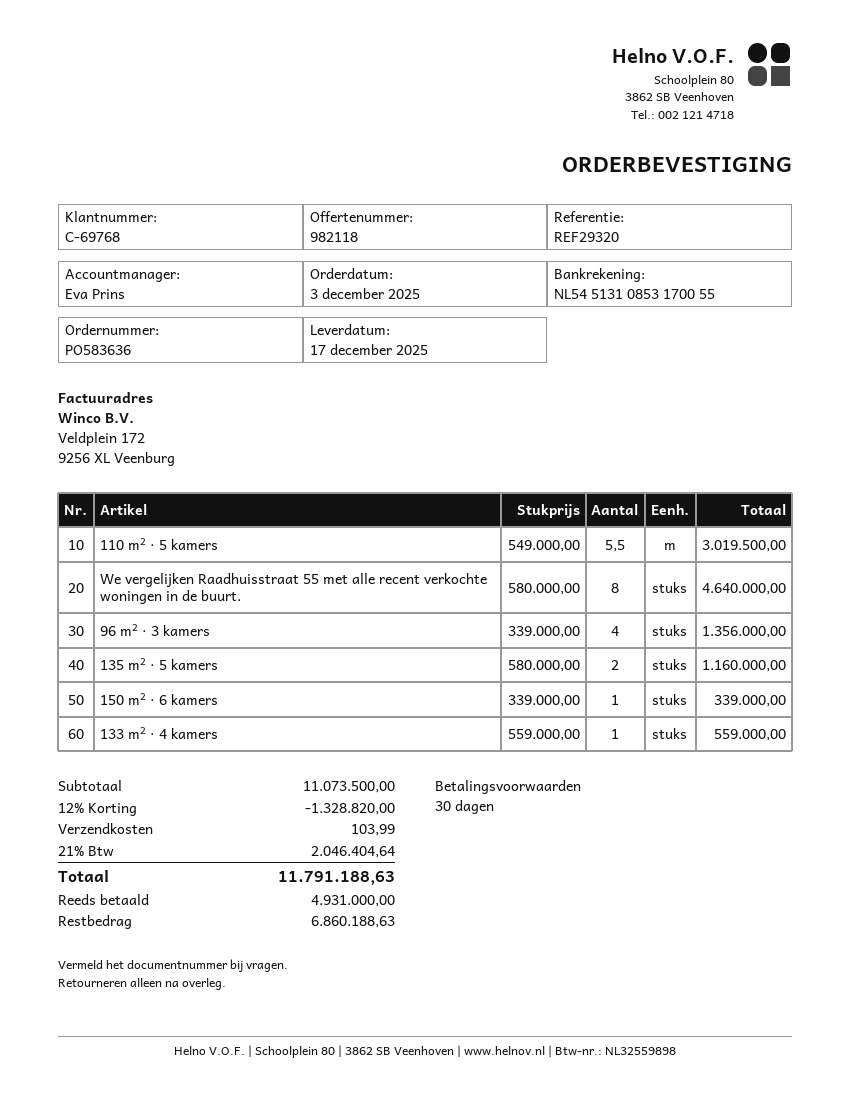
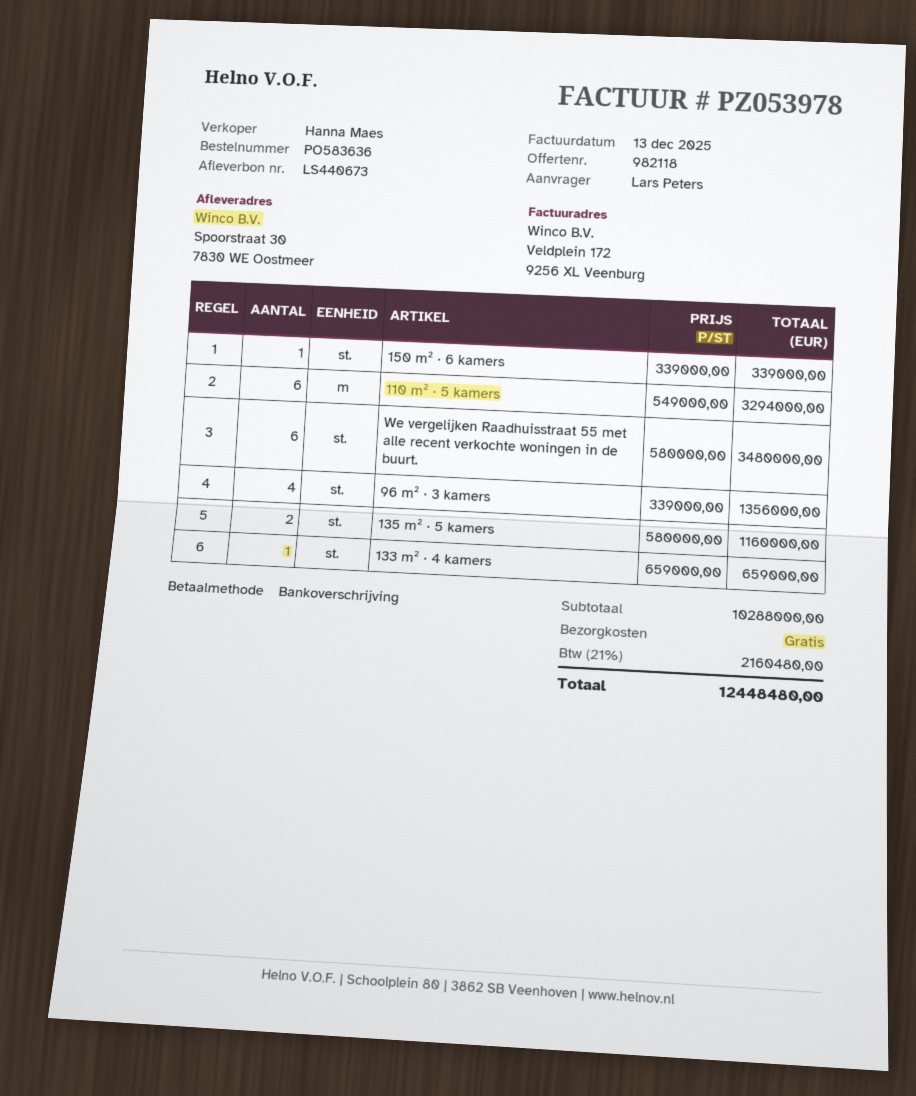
sales rep: Eva Prins -> Hanna Maes
110 m² · 5 kamers: 5.5 x 549000.00 = 3019500.00 -> 6 x 549000.00 = 3294000.00
We vergelijken Raadhuisstraat 55 met alle recent verkochte woningen in de buurt.: 8 x 580000.00 = 4640000.00 -> 6 x 580000.00 = 3480000.00
133 m² · 4 kamers: 1 x 559000.00 = 559000.00 -> 1 x 659000.00 = 659000.00
subtotal: 11073500.00 -> 10288000.00
discount: 12% = 1328820.00 -> none
shipping: 103.99 -> 0.00
tax: 21% = 2046404.64 -> 21% = 2160480.00
total: 11791188.63 -> 12448480.00

